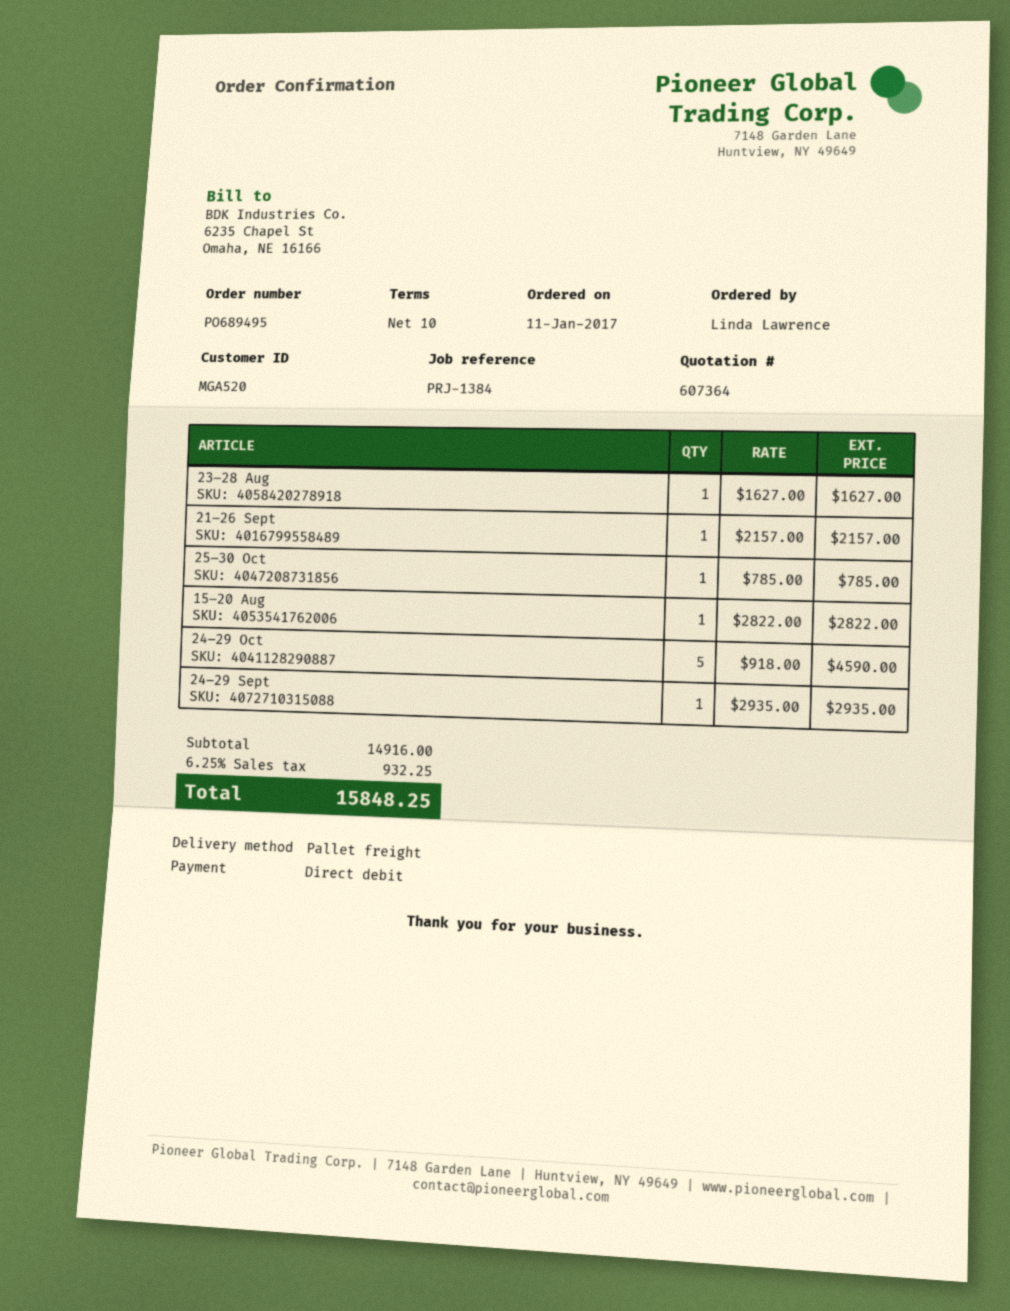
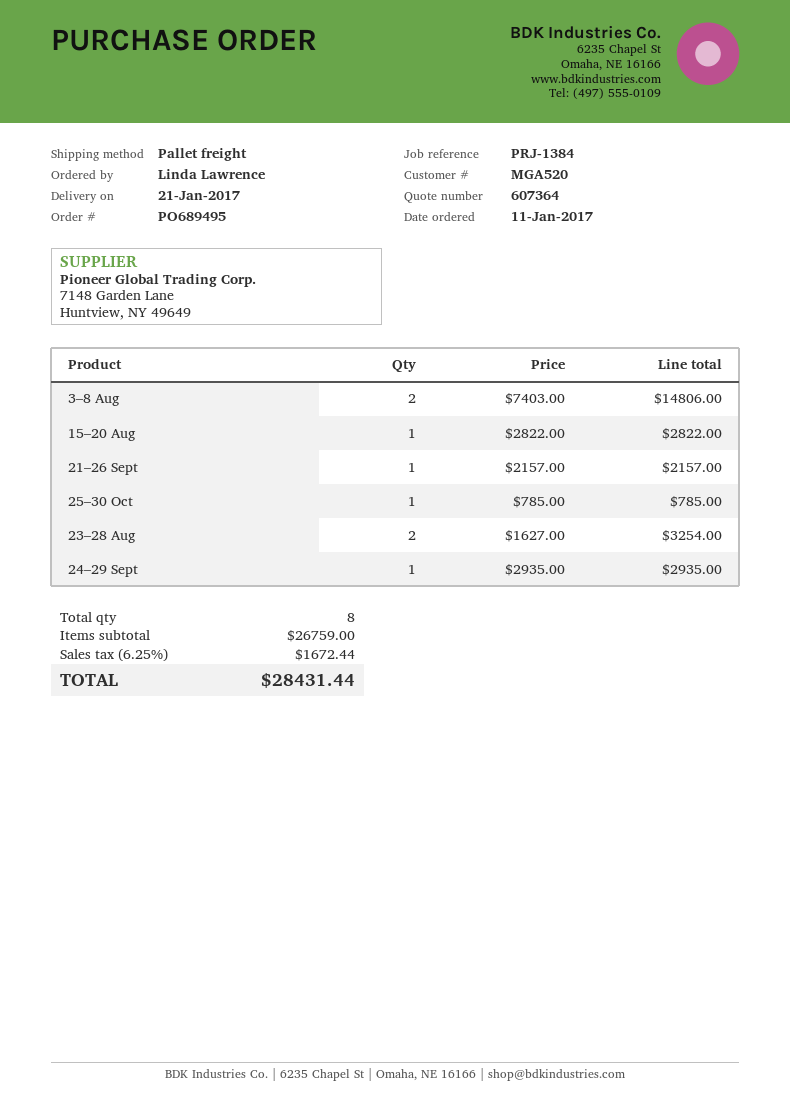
23–28 Aug: 1 x 1627.00 = 1627.00 -> 2 x 1627.00 = 3254.00
24–29 Oct: 5 x 918.00 = 4590.00 -> none
3–8 Aug: none -> 2 x 7403.00 = 14806.00
subtotal: 14916.00 -> 26759.00
tax: 6.25% = 932.25 -> 6.25% = 1672.44
total: 15848.25 -> 28431.44

